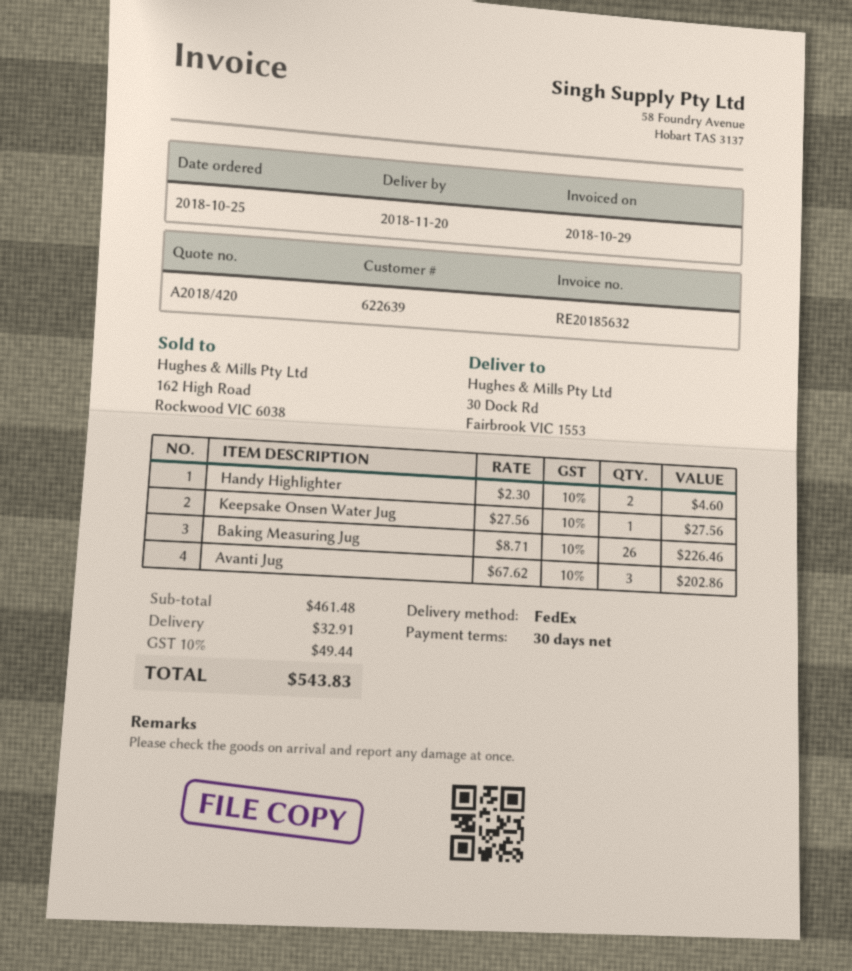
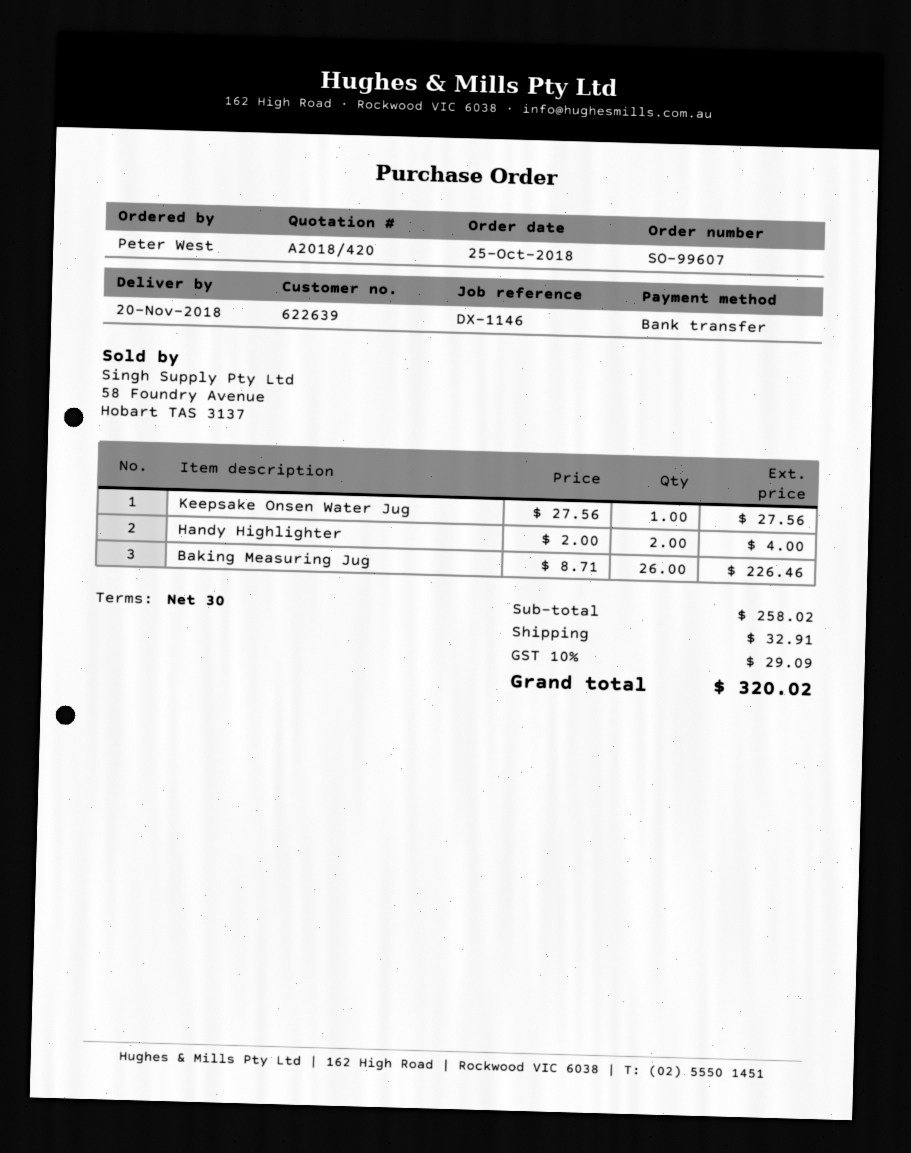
Handy Highlighter: 2 x 2.30 = 4.60 -> 2 x 2.00 = 4.00
Avanti Jug: 3 x 67.62 = 202.86 -> none
subtotal: 461.48 -> 258.02
tax: 10% = 49.44 -> 10% = 29.09
total: 543.83 -> 320.02

